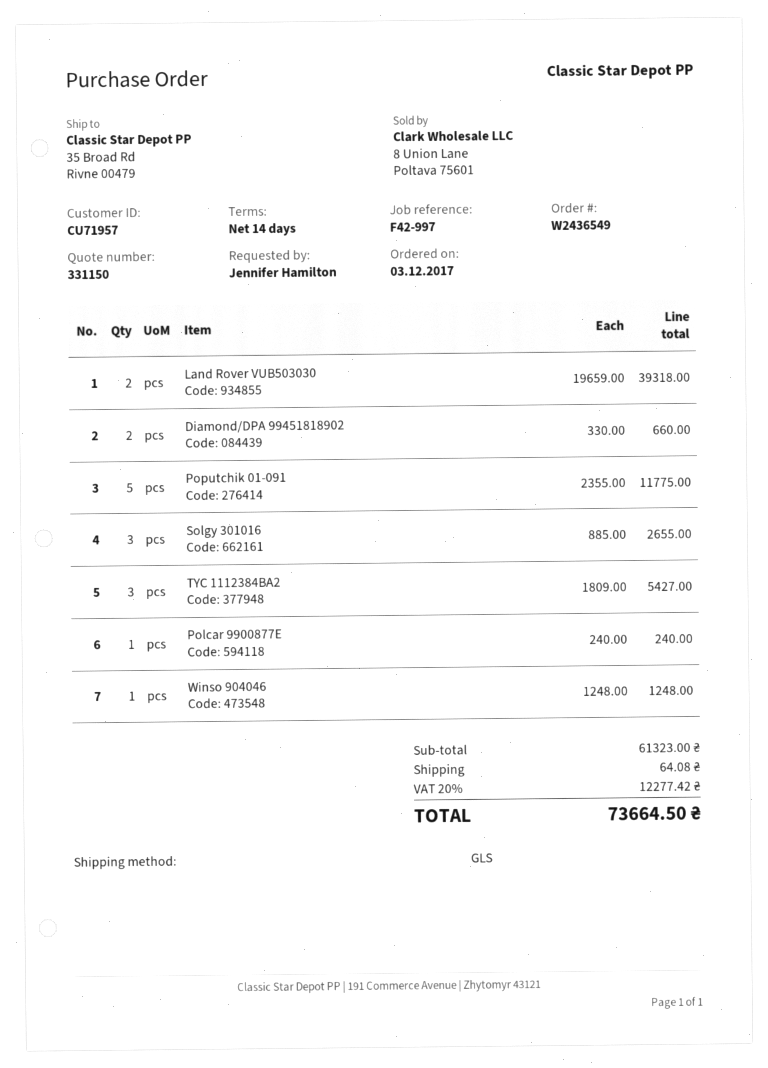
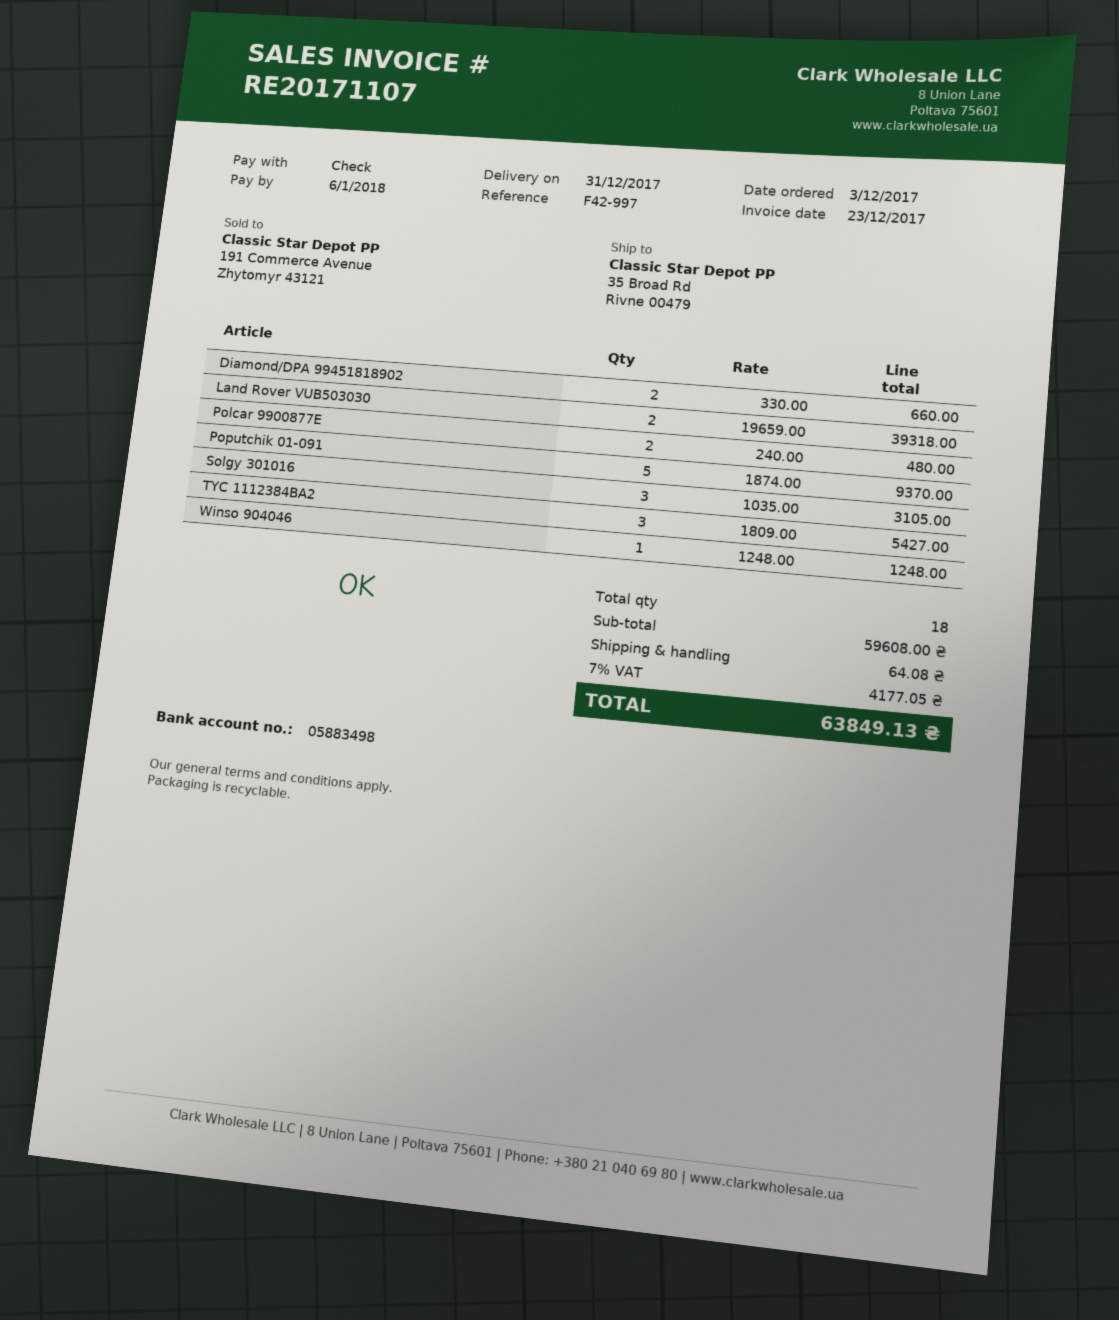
Poputchik 01-091: 5 x 2355.00 = 11775.00 -> 5 x 1874.00 = 9370.00
Solgy 301016: 3 x 885.00 = 2655.00 -> 3 x 1035.00 = 3105.00
Polcar 9900877E: 1 x 240.00 = 240.00 -> 2 x 240.00 = 480.00
subtotal: 61323.00 -> 59608.00
tax: 20% = 12277.42 -> 7% = 4177.05
total: 73664.50 -> 63849.13

